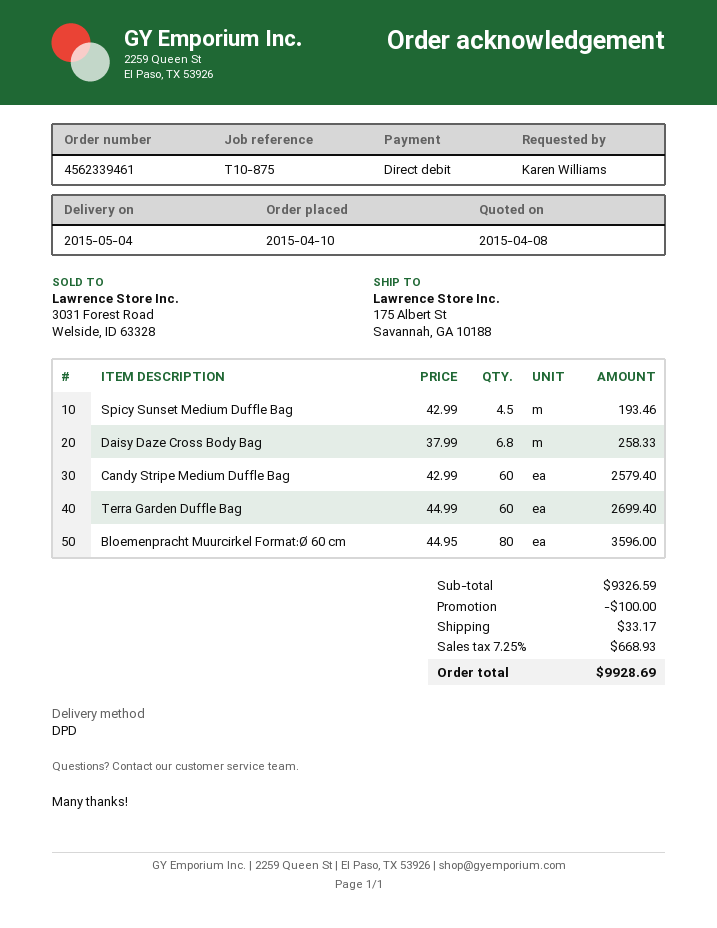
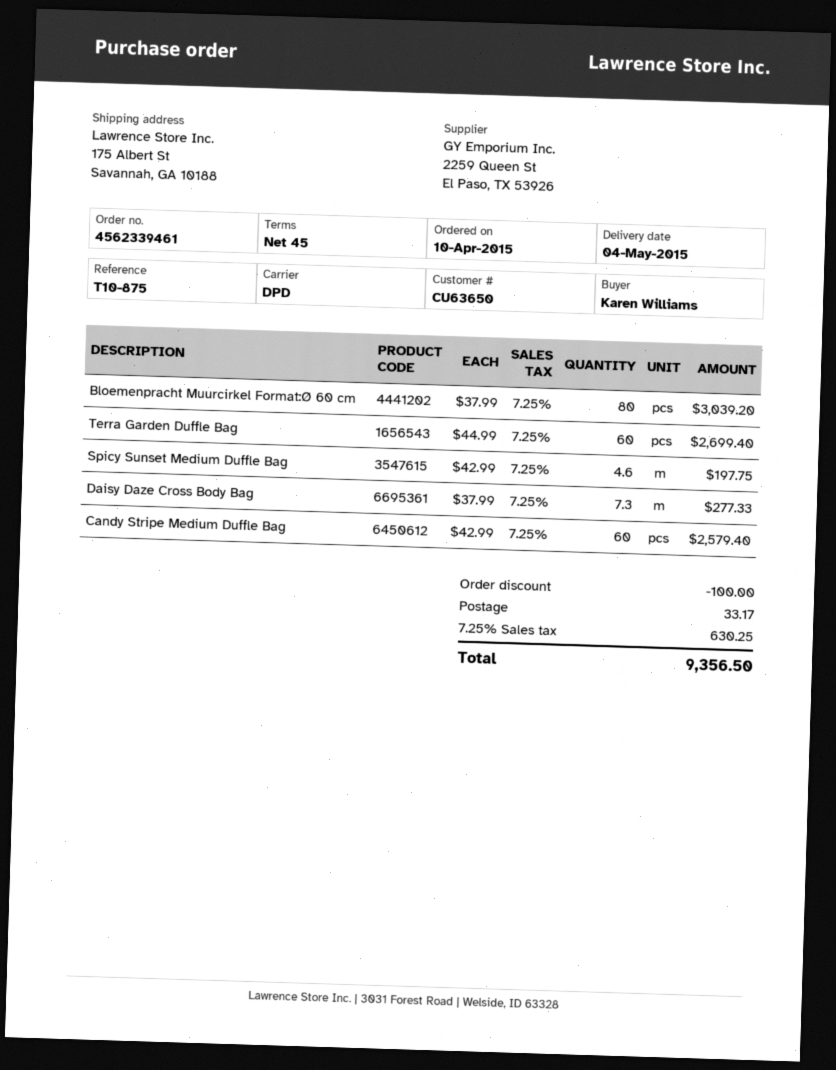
Spicy Sunset Medium Duffle Bag: 4.5 x 42.99 = 193.46 -> 4.6 x 42.99 = 197.75
Daisy Daze Cross Body Bag: 6.8 x 37.99 = 258.33 -> 7.3 x 37.99 = 277.33
Bloemenpracht Muurcirkel Format:Ø 60 cm: 80 x 44.95 = 3596.00 -> 80 x 37.99 = 3039.20
tax: 7.25% = 668.93 -> 7.25% = 630.25
total: 9928.69 -> 9356.50

